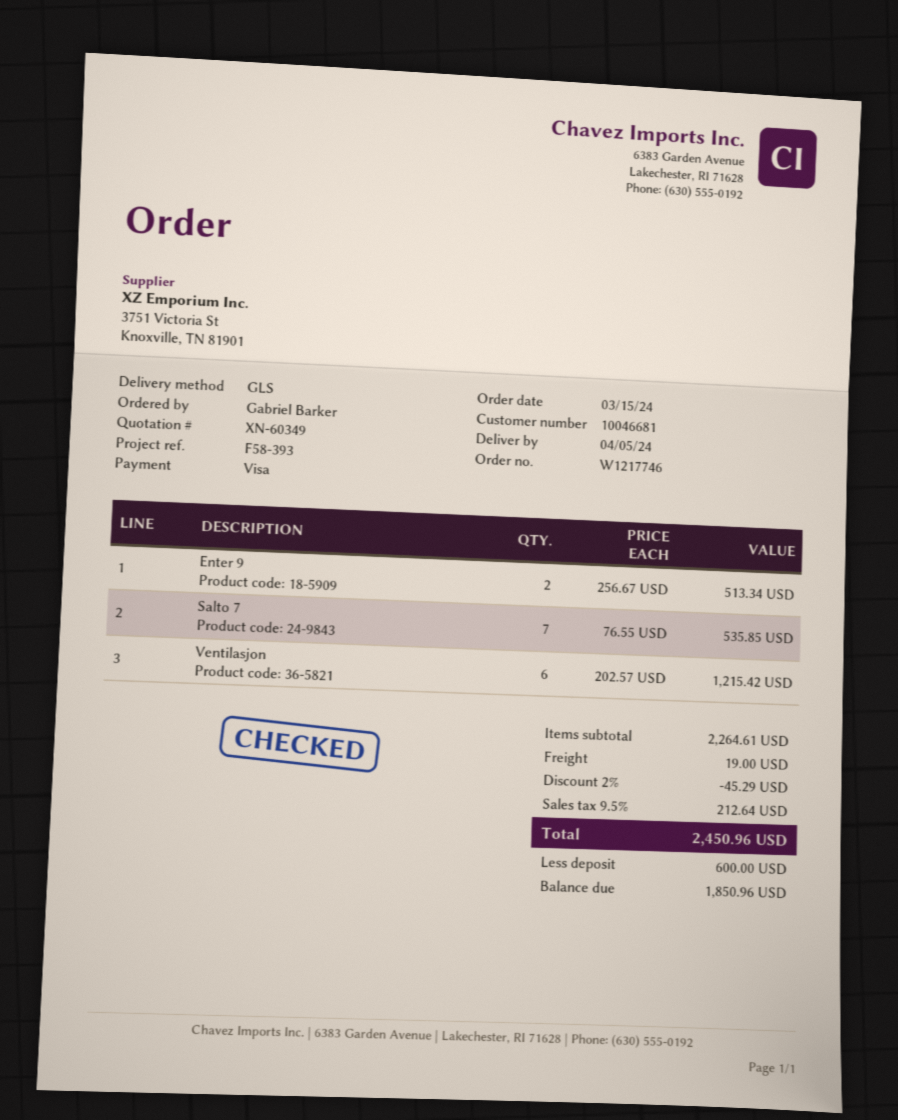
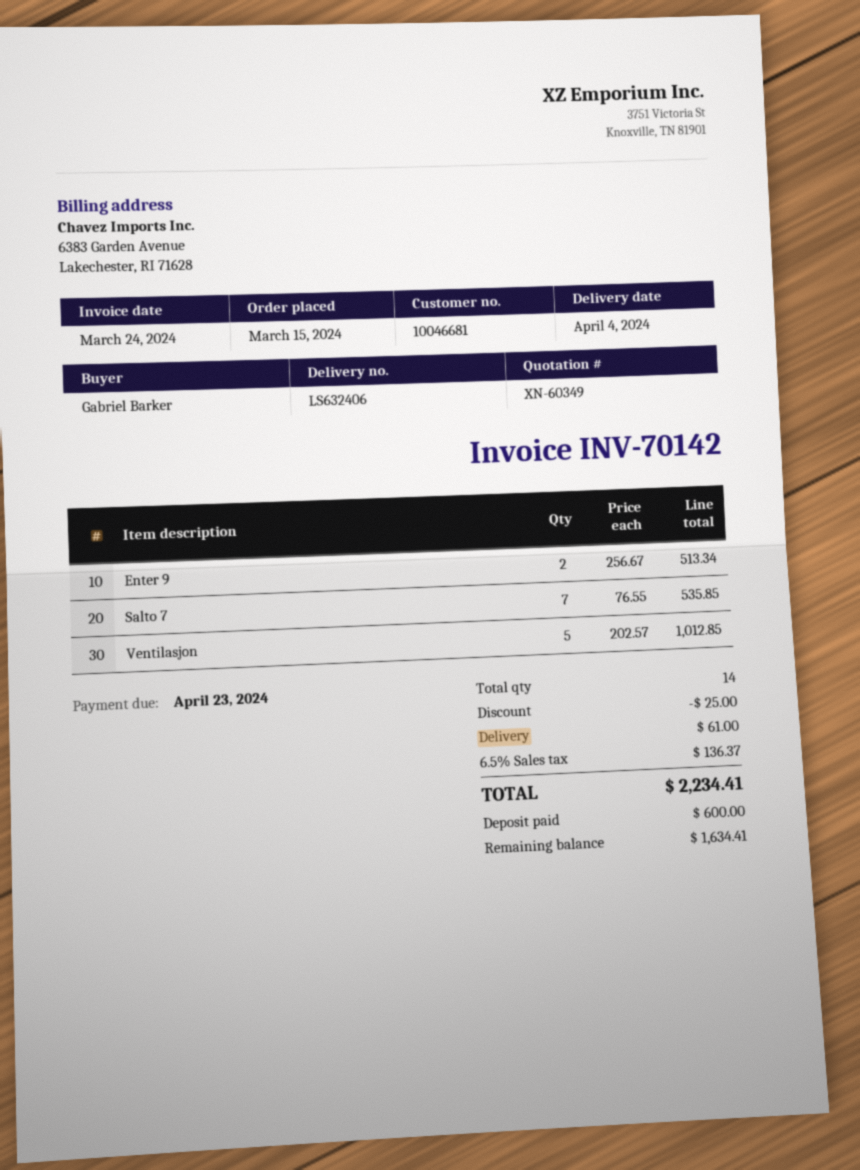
delivery date: 2024-04-05 -> 2024-04-04
Ventilasjon: 6 x 202.57 = 1215.42 -> 5 x 202.57 = 1012.85
discount: 45.29 -> 25.00
shipping: 19.00 -> 61.00
tax: 9.5% = 212.64 -> 6.5% = 136.37
total: 2450.96 -> 2234.41
balance: 1850.96 -> 1634.41

